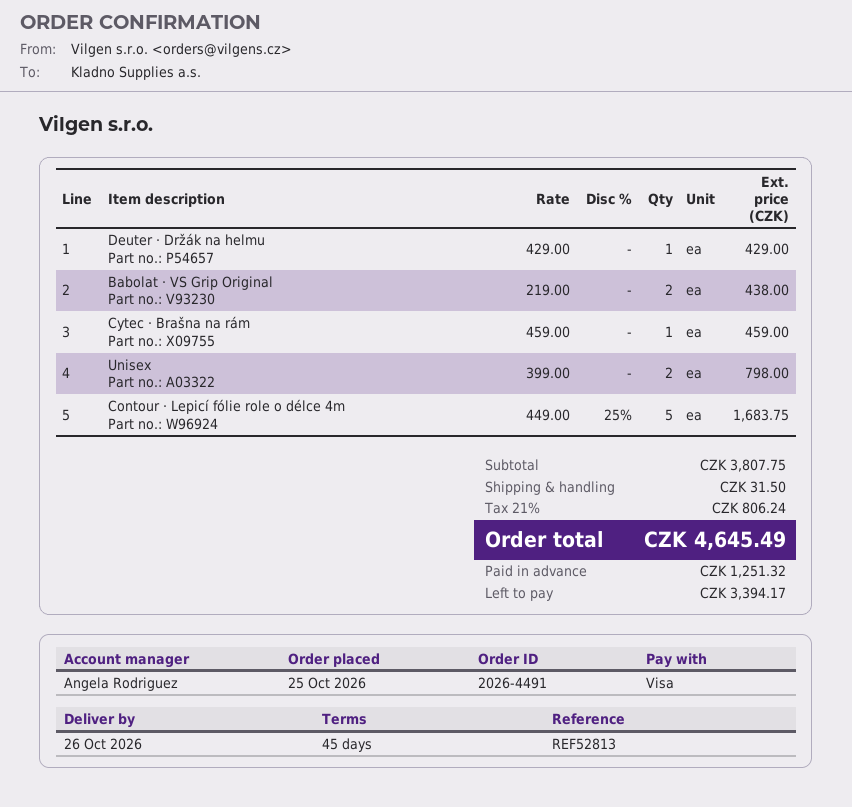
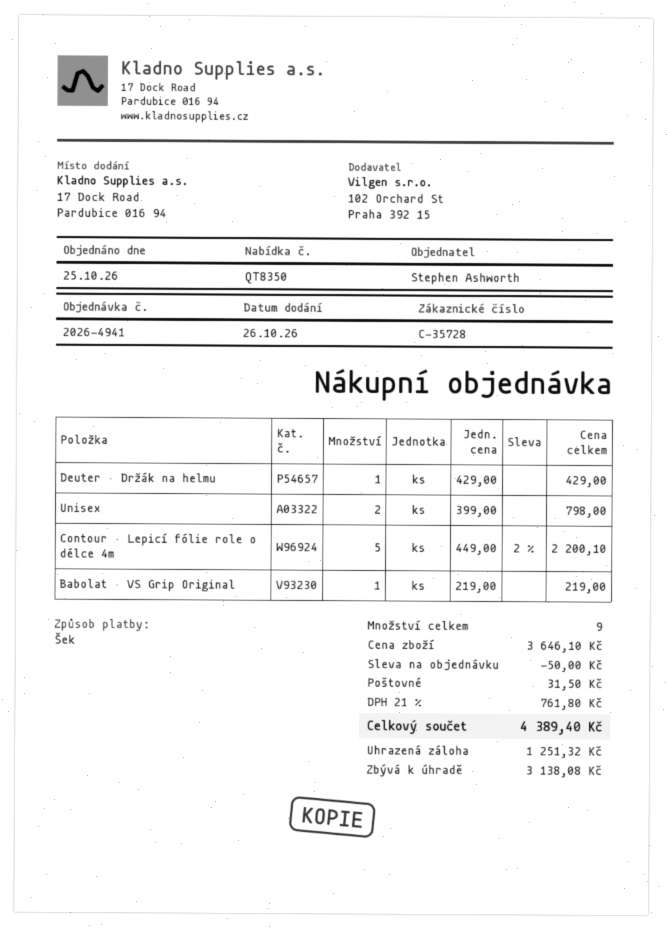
order number: 2026-4491 -> 2026-4941
payment method: Visa -> cheque
Babolat · VS Grip Original: 2 x 219.00 = 438.00 -> 1 x 219.00 = 219.00
Cytec · Brašna na rám: 1 x 459.00 = 459.00 -> none
Contour · Lepicí fólie role o délce 4m: 5 x 449.00 - 25% = 1683.75 -> 5 x 449.00 - 2% = 2200.10
subtotal: 3807.75 -> 3646.10
discount: none -> 50.00
tax: 21% = 806.24 -> 21% = 761.80
total: 4645.49 -> 4389.40
balance: 3394.17 -> 3138.08

